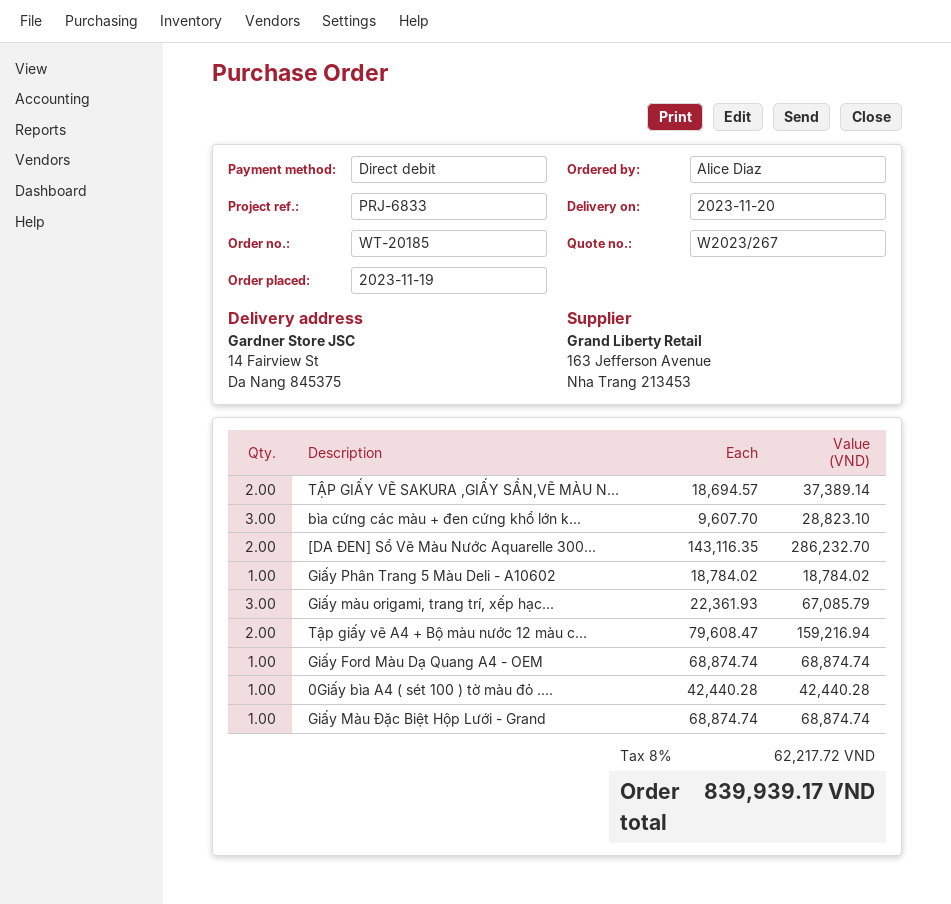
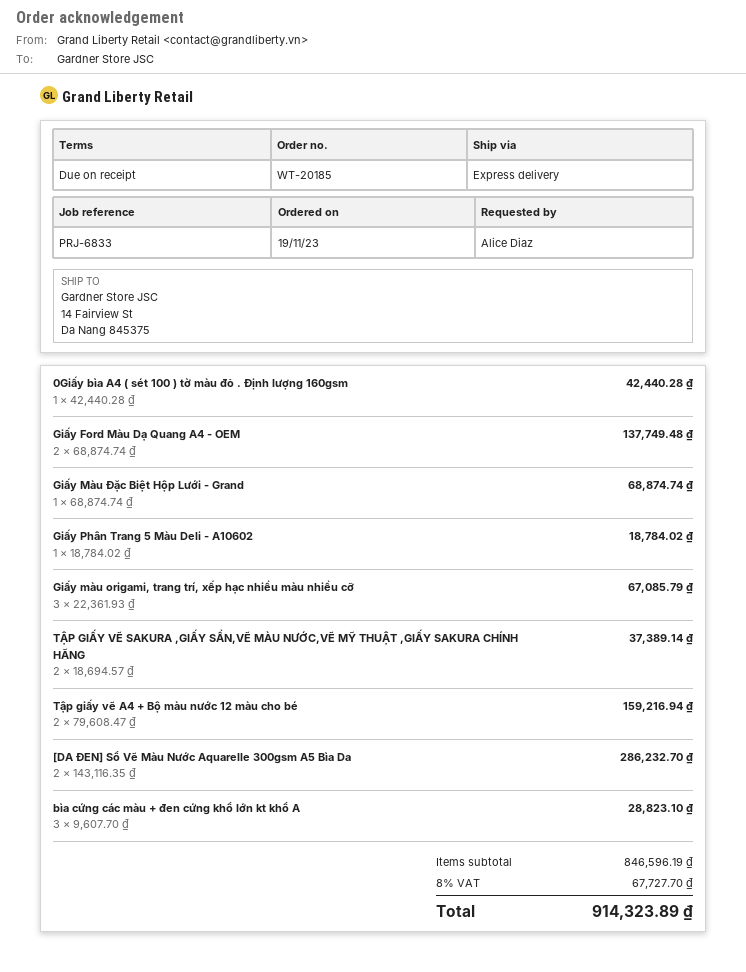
Giấy Ford Màu Dạ Quang A4 - OEM: 1 x 68874.74 = 68874.74 -> 2 x 68874.74 = 137749.48
tax: 8% = 62217.72 -> 8% = 67727.70
total: 839939.17 -> 914323.89

